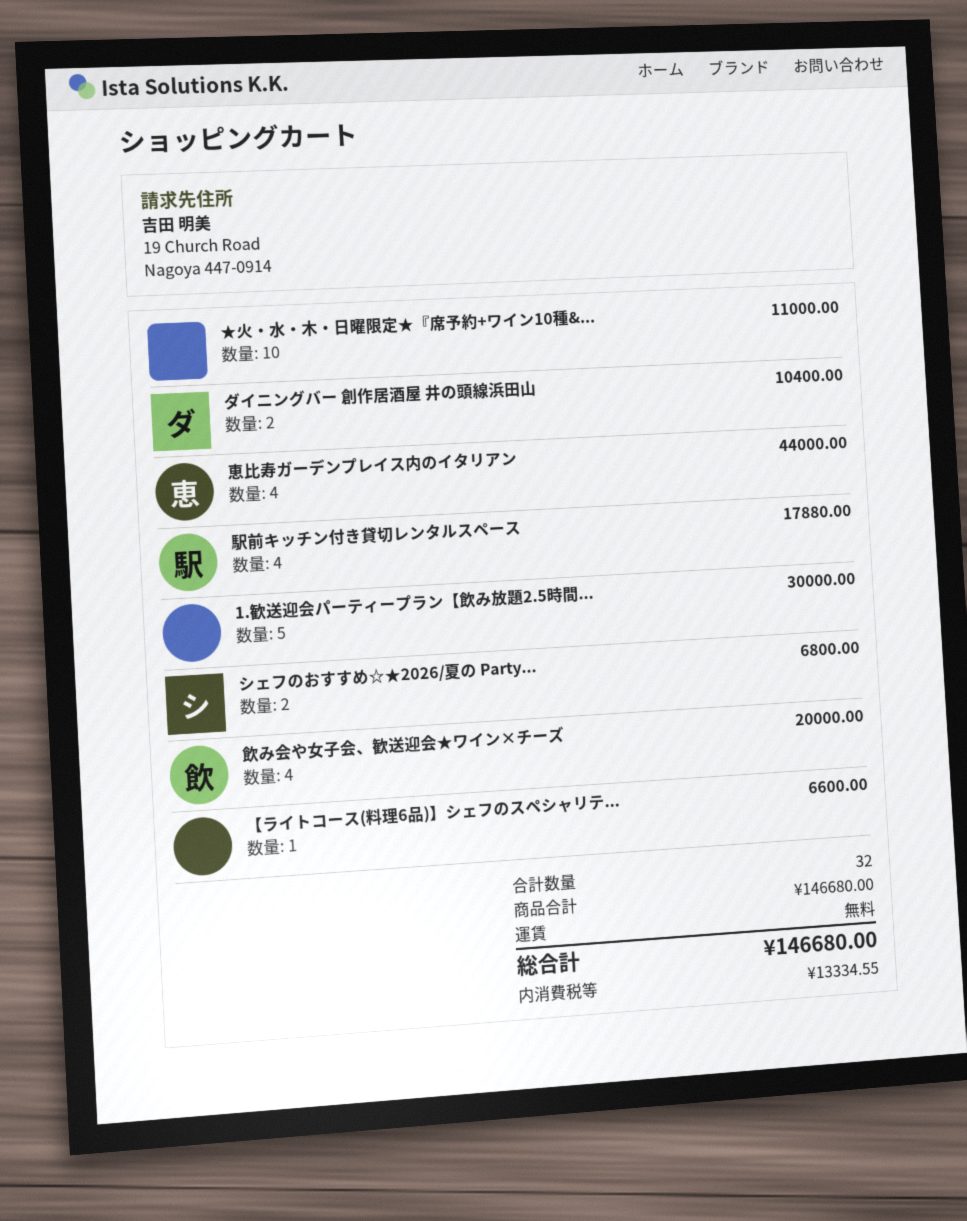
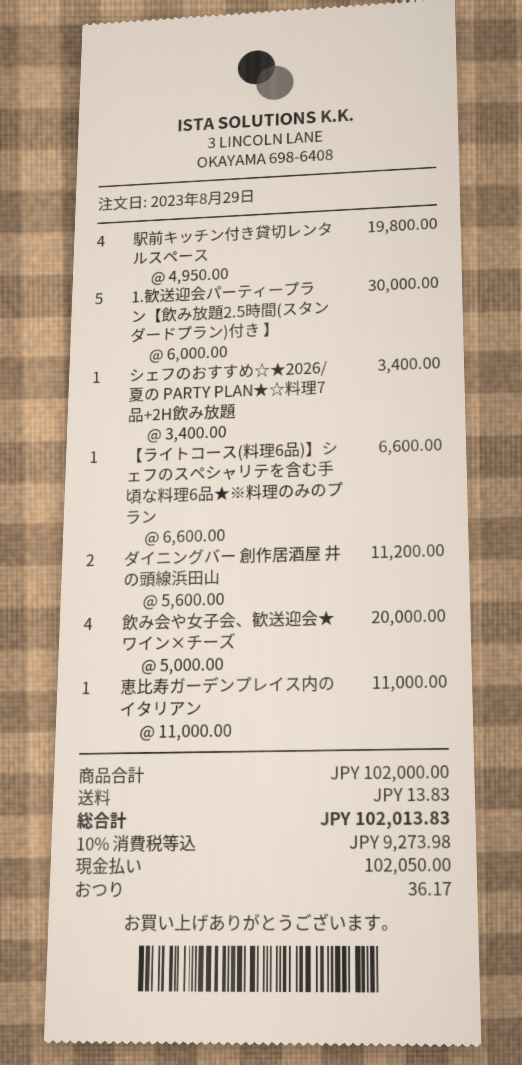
★火・水・木・日曜限定★『席予約+ワイン10種&...: 10 for 11000.00 -> none
ダイニングバー 創作居酒屋 井の頭線浜田山: 2 for 10400.00 -> 2 for 11200.00
恵比寿ガーデンプレイス内のイタリアン: 4 for 44000.00 -> 1 for 11000.00
駅前キッチン付き貸切レンタルスペース: 4 for 17880.00 -> 4 for 19800.00
シェフのおすすめ☆★2026/夏の Party...: 2 for 6800.00 -> 1 for 3400.00
subtotal: 146680.00 -> 102000.00
shipping: 0.00 -> 13.83
tax: 13334.55 -> 9273.98
total: 146680.00 -> 102013.83

